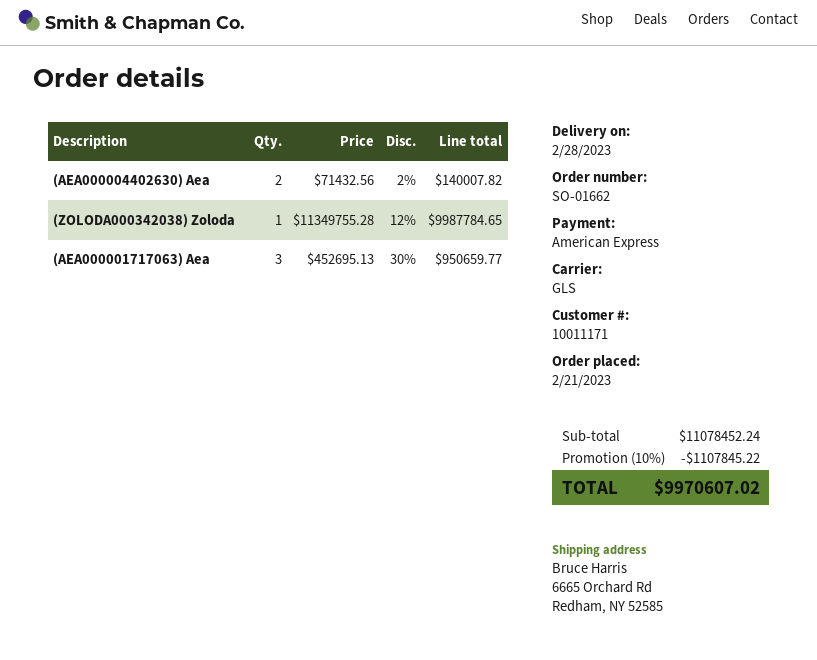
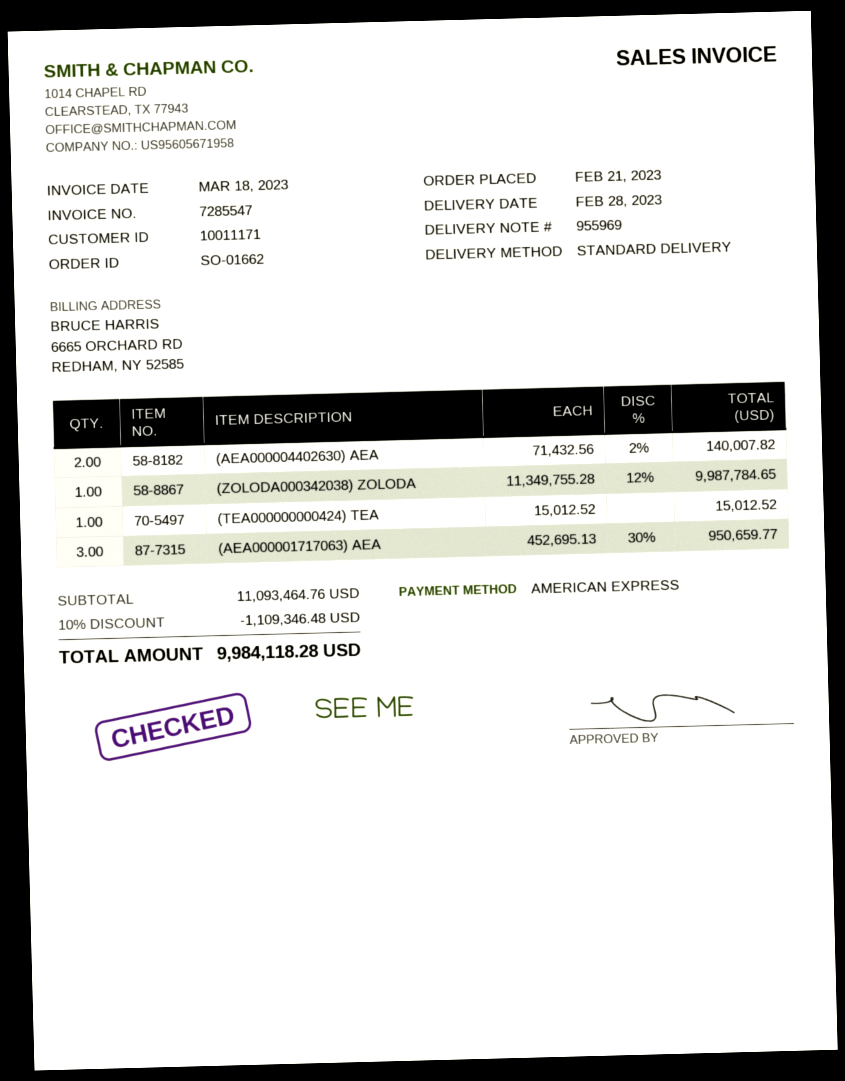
shipping method: GLS -> standard
(TEA000000000424) TEA: none -> 1 x 15012.52 = 15012.52
subtotal: 11078452.24 -> 11093464.76
discount: 10% = 1107845.22 -> 10% = 1109346.48
total: 9970607.02 -> 9984118.28

